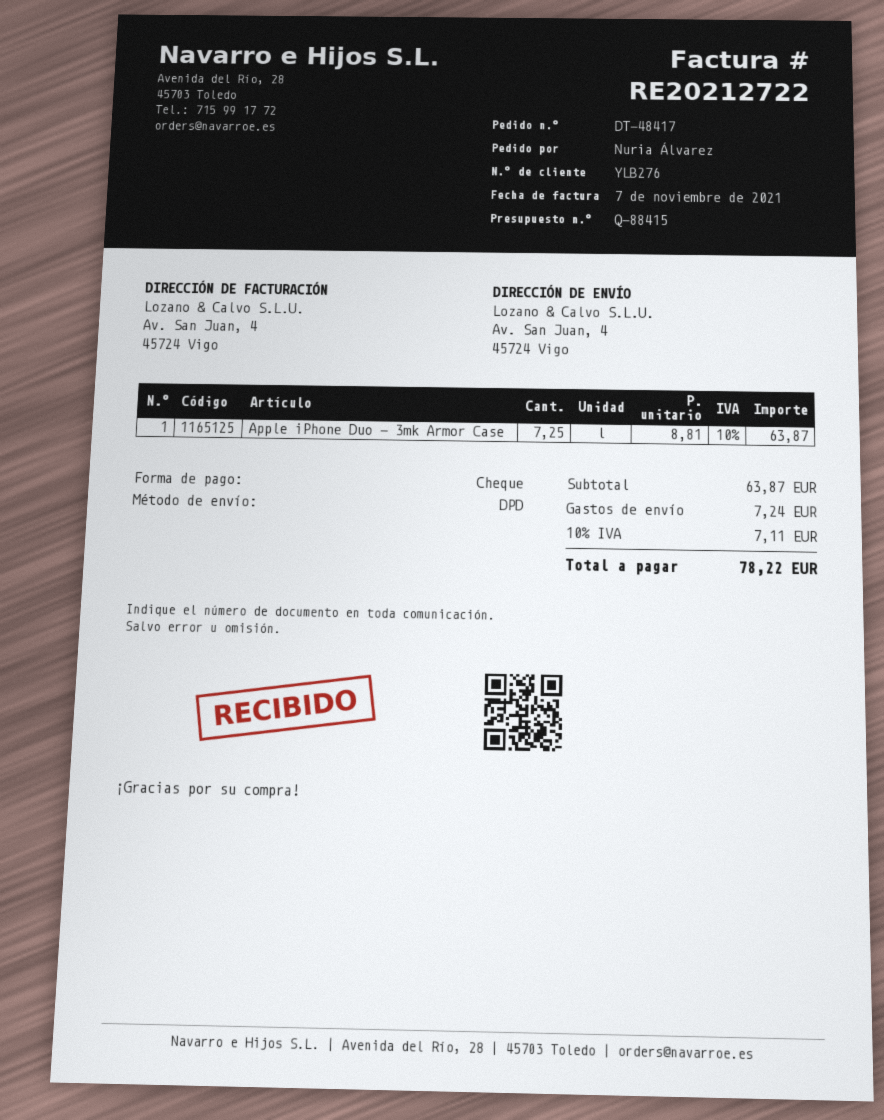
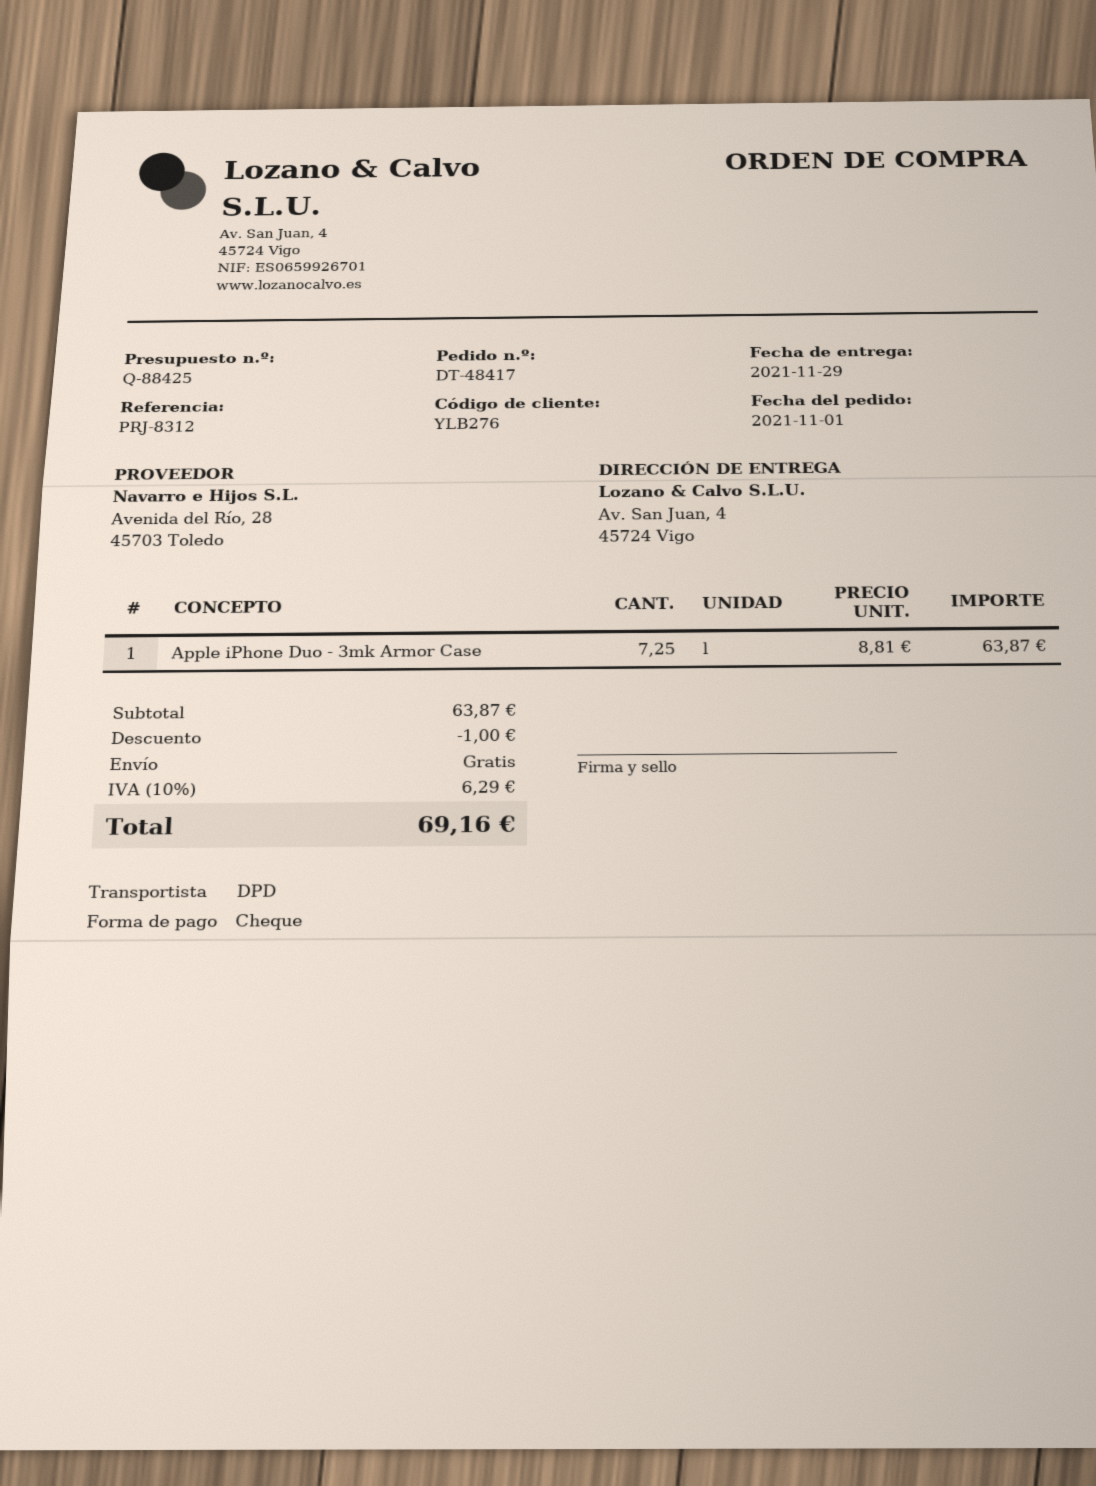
quote number: Q-88415 -> Q-88425
discount: none -> 1.00
shipping: 7.24 -> 0.00
tax: 10% = 7.11 -> 10% = 6.29
total: 78.22 -> 69.16

